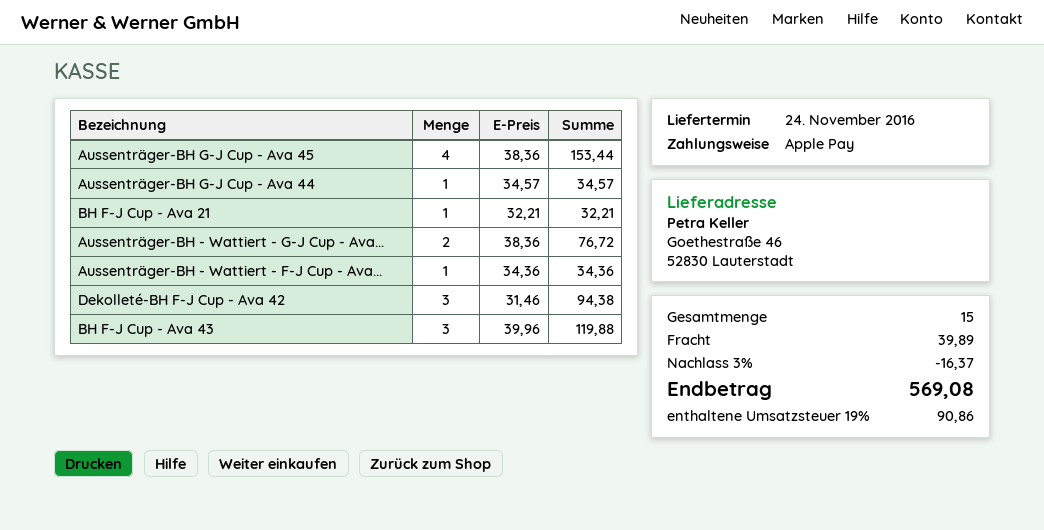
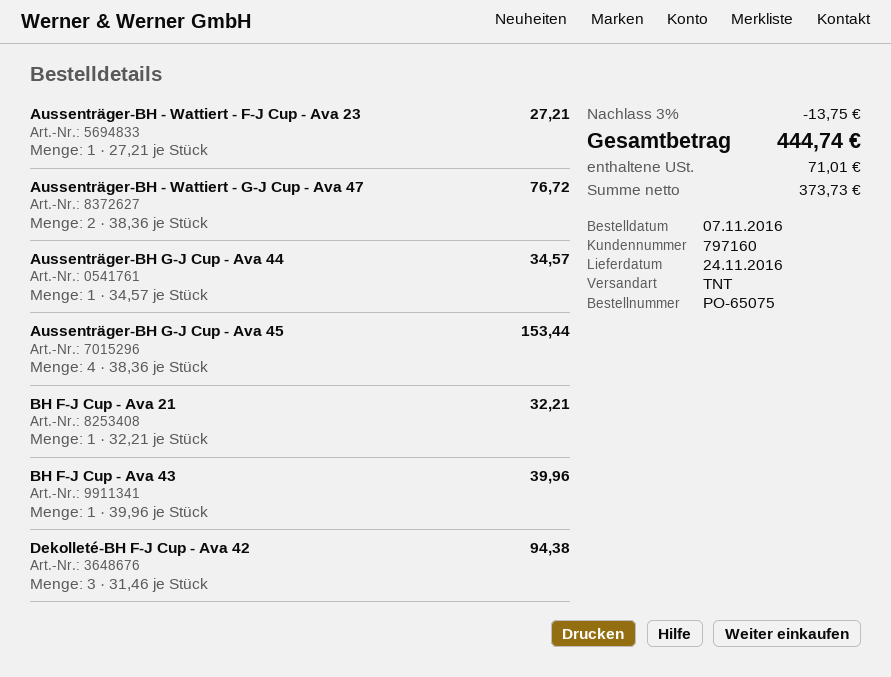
Aussenträger-BH - Wattiert - F-J Cup - Ava...: 1 x 34.36 = 34.36 -> 1 x 27.21 = 27.21
BH F-J Cup - Ava 43: 3 x 39.96 = 119.88 -> 1 x 39.96 = 39.96
discount: 3% = 16.37 -> 3% = 13.75
shipping: 39.89 -> none
tax: 90.86 -> 71.01
total: 569.08 -> 444.74

